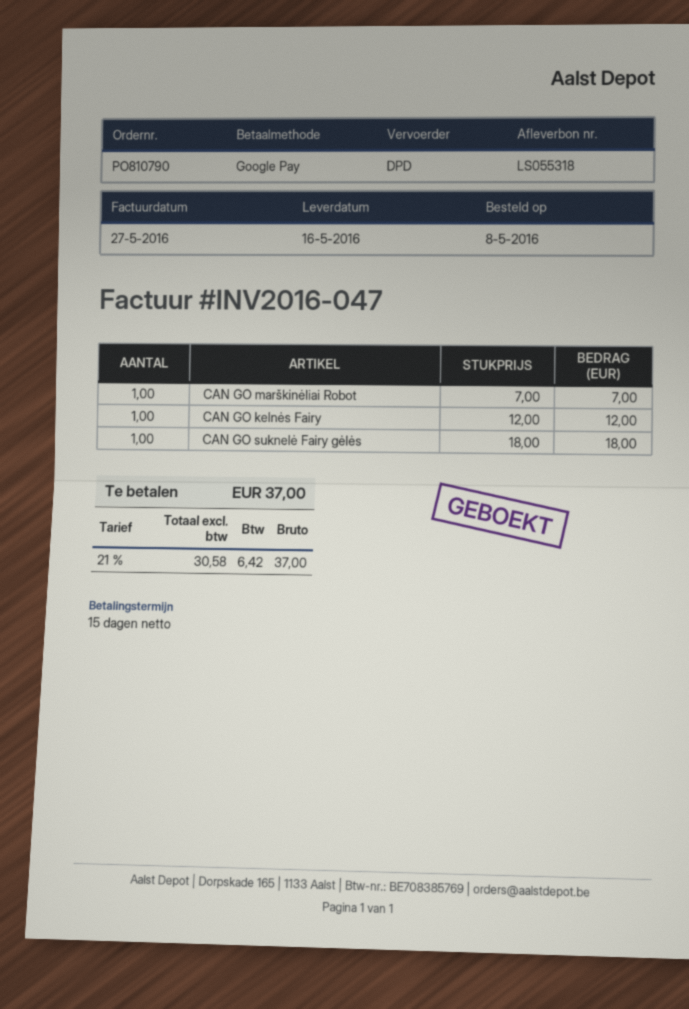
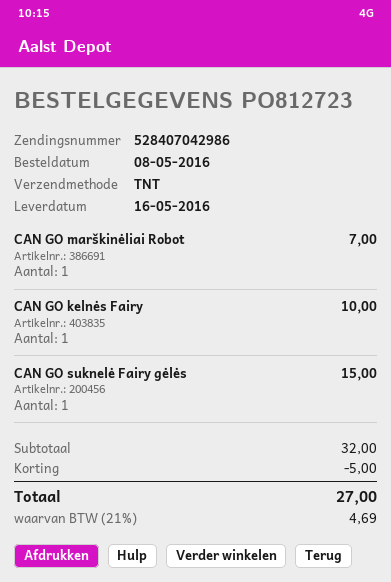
order number: PO810790 -> PO812723
shipping method: DPD -> TNT
CAN GO kelnės Fairy: 1 for 12.00 -> 1 for 10.00
CAN GO suknelė Fairy gėlės: 1 for 18.00 -> 1 for 15.00
discount: none -> 5.00
tax: 21% = 6.42 -> 21% = 4.69
total: 37.00 -> 27.00

